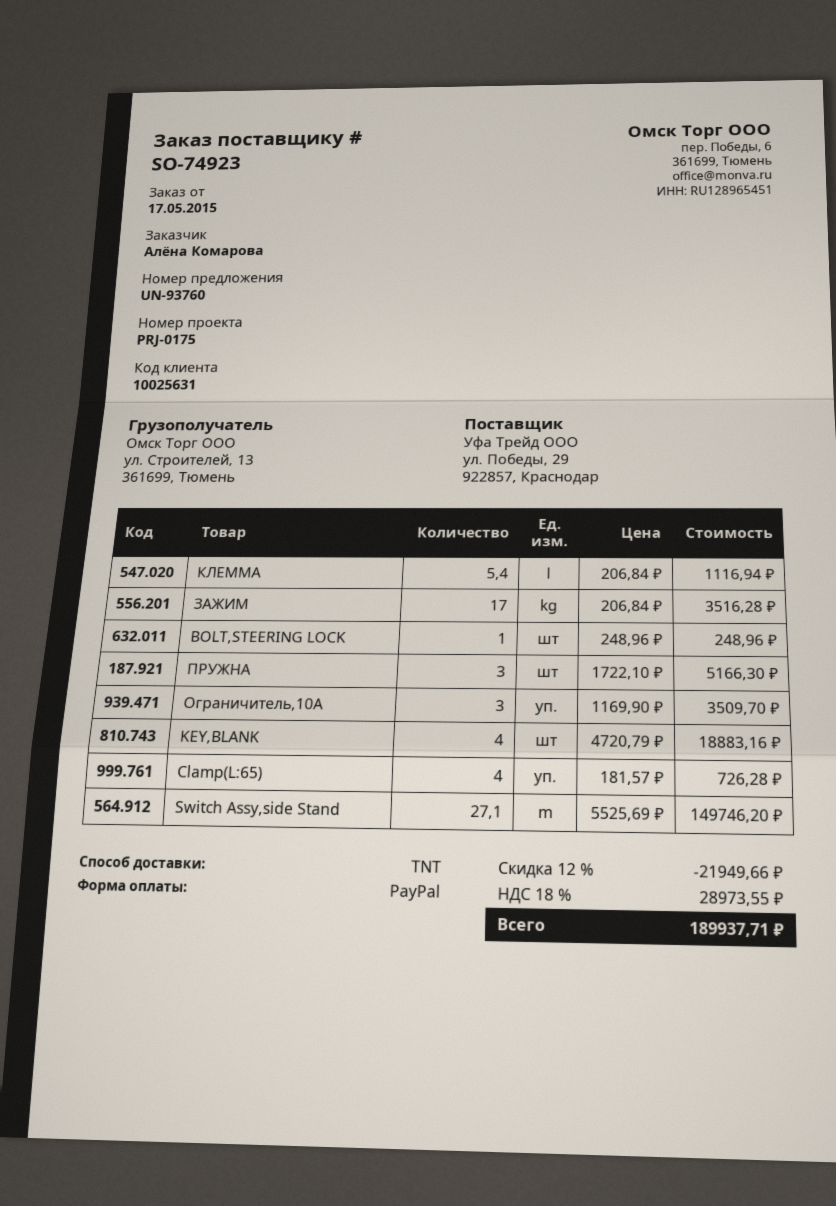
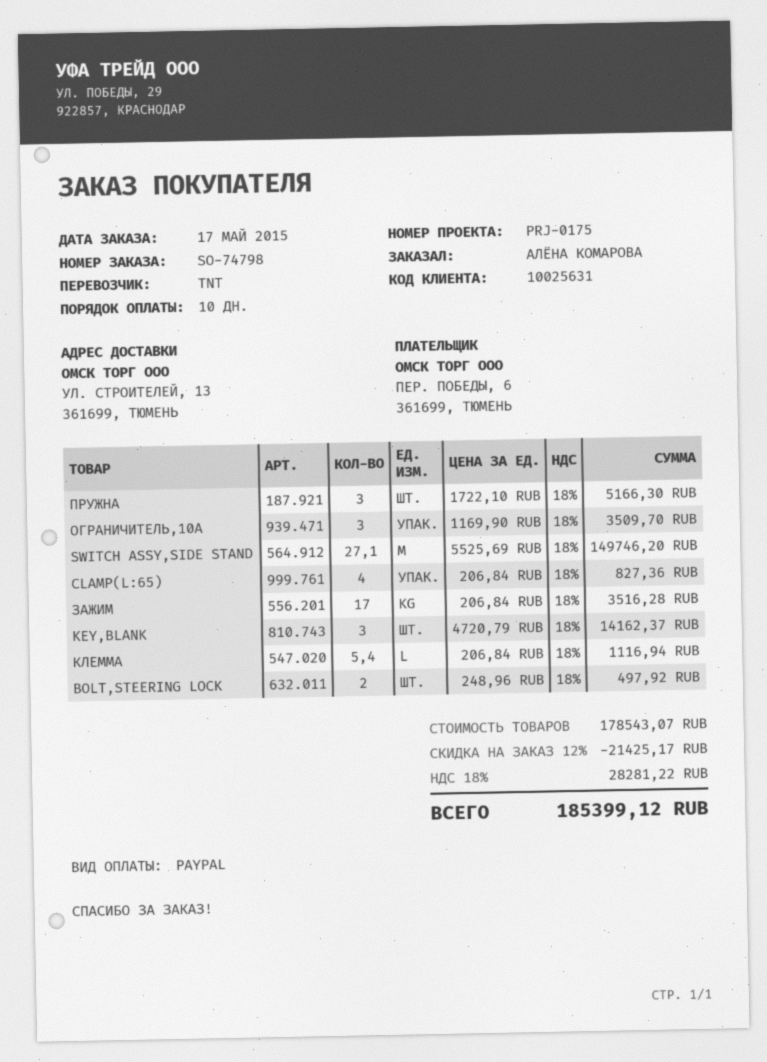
order number: SO-74923 -> SO-74798
BOLT,STEERING LOCK: 1 x 248.96 = 248.96 -> 2 x 248.96 = 497.92
KEY,BLANK: 4 x 4720.79 = 18883.16 -> 3 x 4720.79 = 14162.37
Clamp(L:65): 4 x 181.57 = 726.28 -> 4 x 206.84 = 827.36
discount: 12% = 21949.66 -> 12% = 21425.17
tax: 18% = 28973.55 -> 18% = 28281.22
total: 189937.71 -> 185399.12

